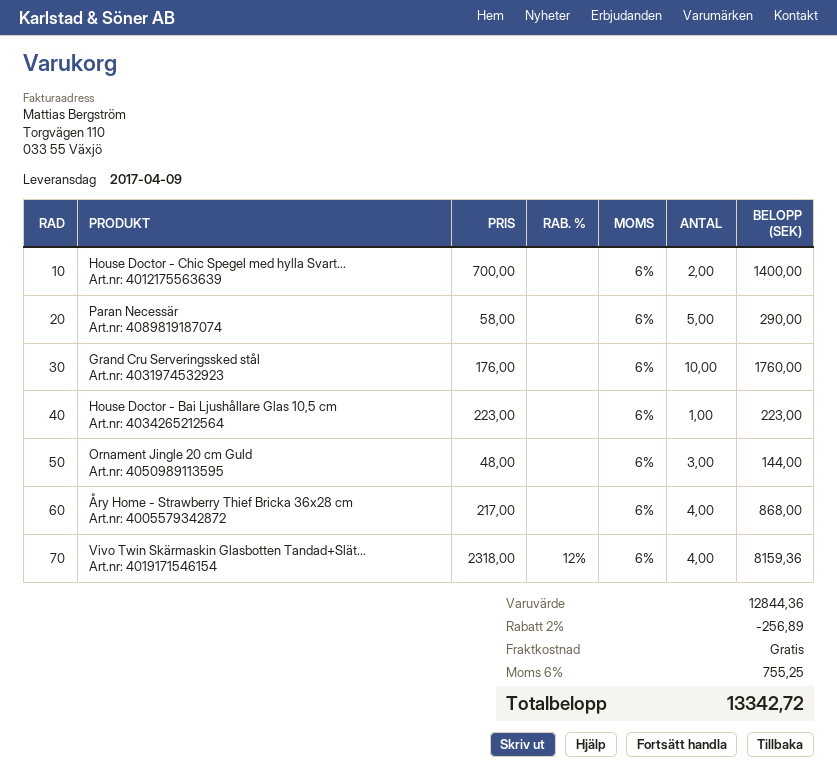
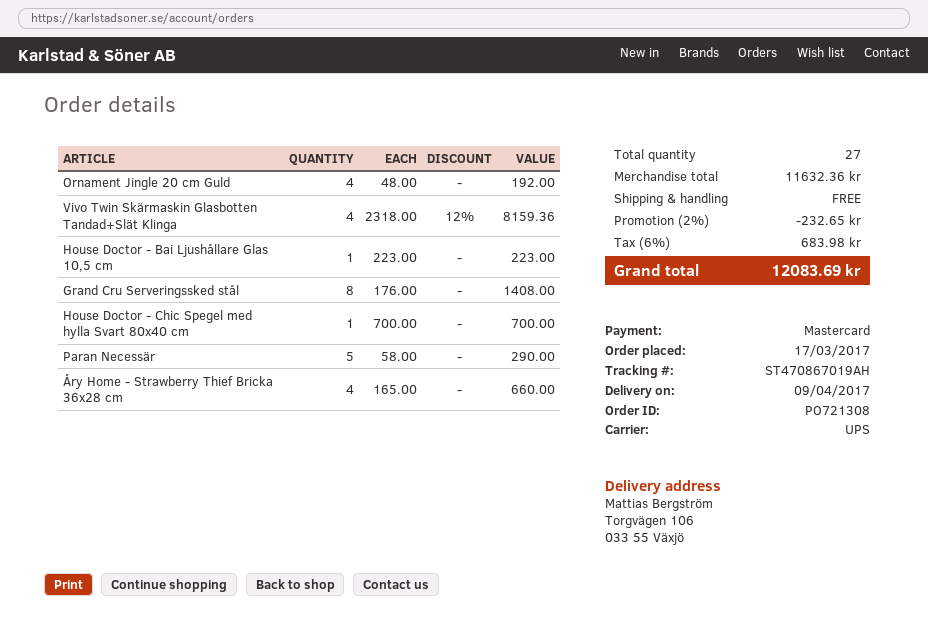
House Doctor - Chic Spegel med hylla Svart...: 2 x 700.00 = 1400.00 -> 1 x 700.00 = 700.00
Grand Cru Serveringssked stål: 10 x 176.00 = 1760.00 -> 8 x 176.00 = 1408.00
Ornament Jingle 20 cm Guld: 3 x 48.00 = 144.00 -> 4 x 48.00 = 192.00
Åry Home - Strawberry Thief Bricka 36x28 cm: 4 x 217.00 = 868.00 -> 4 x 165.00 = 660.00
subtotal: 12844.36 -> 11632.36
discount: 2% = 256.89 -> 2% = 232.65
tax: 6% = 755.25 -> 6% = 683.98
total: 13342.72 -> 12083.69

